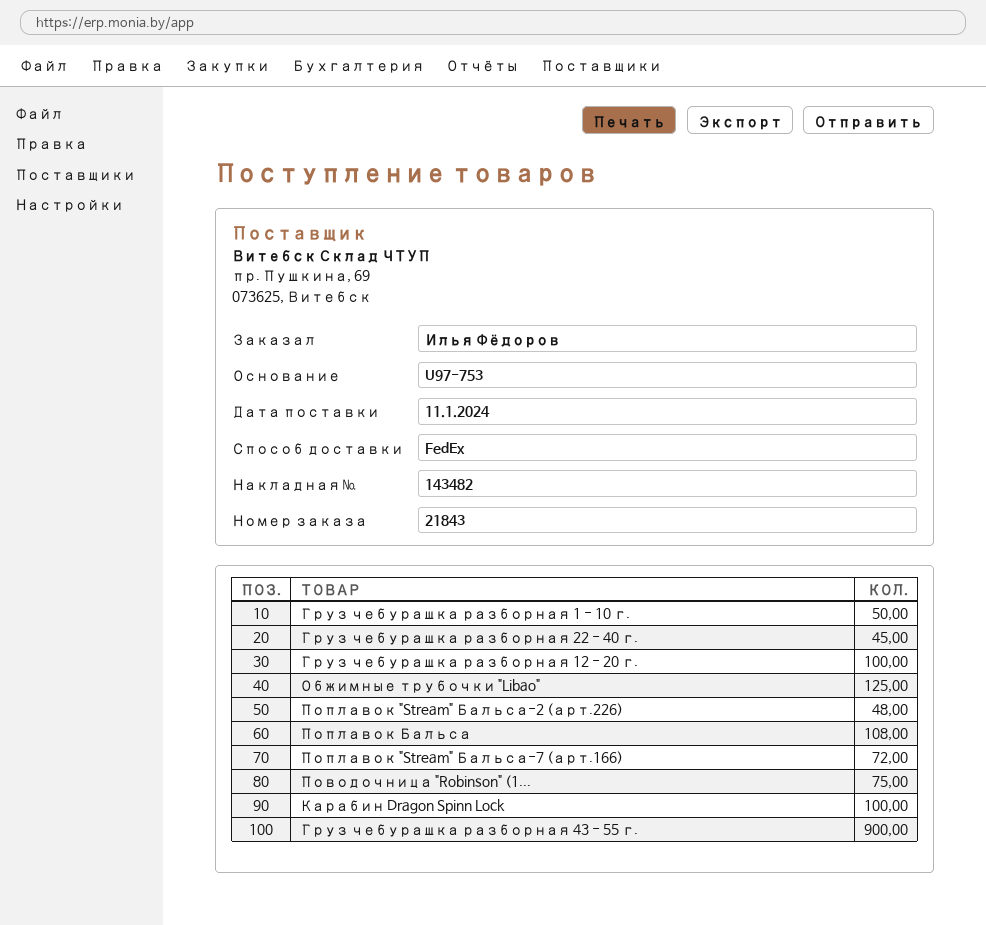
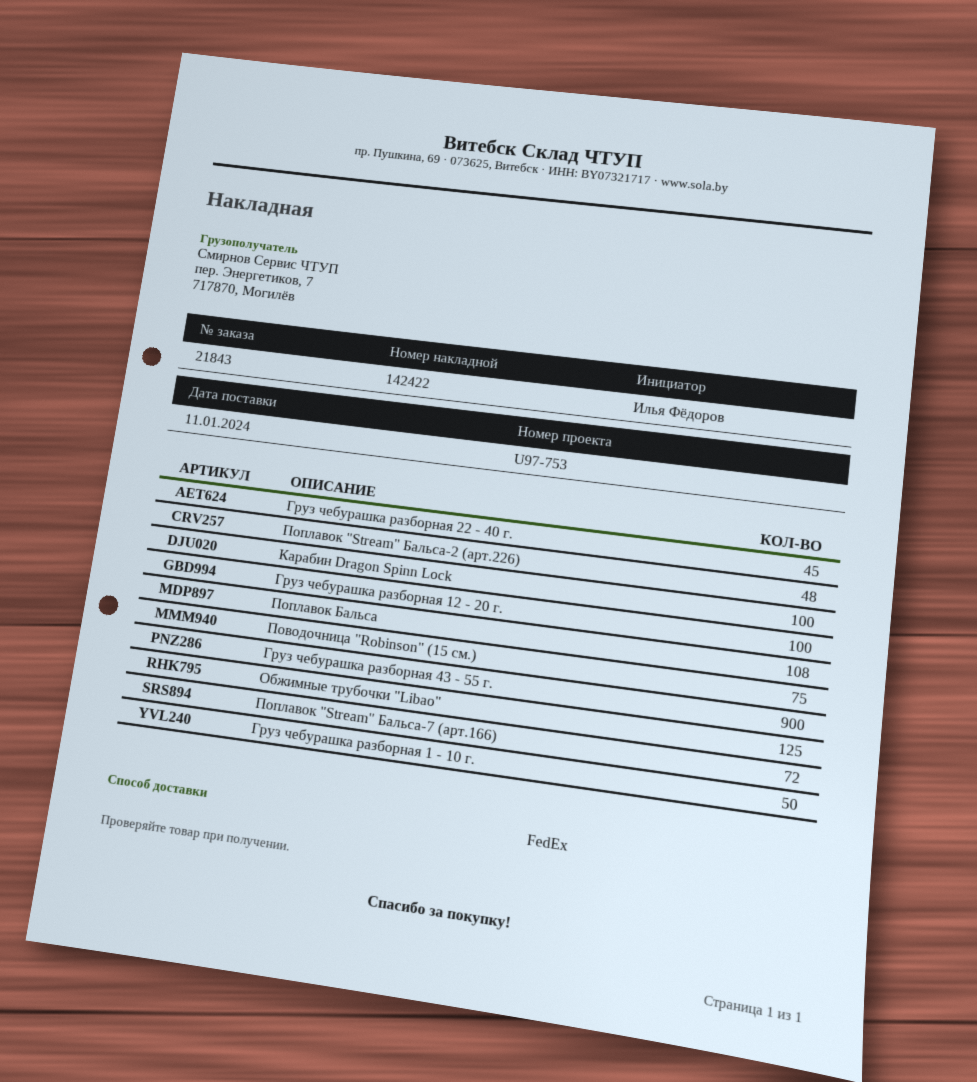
delivery note number: 143482 -> 142422

